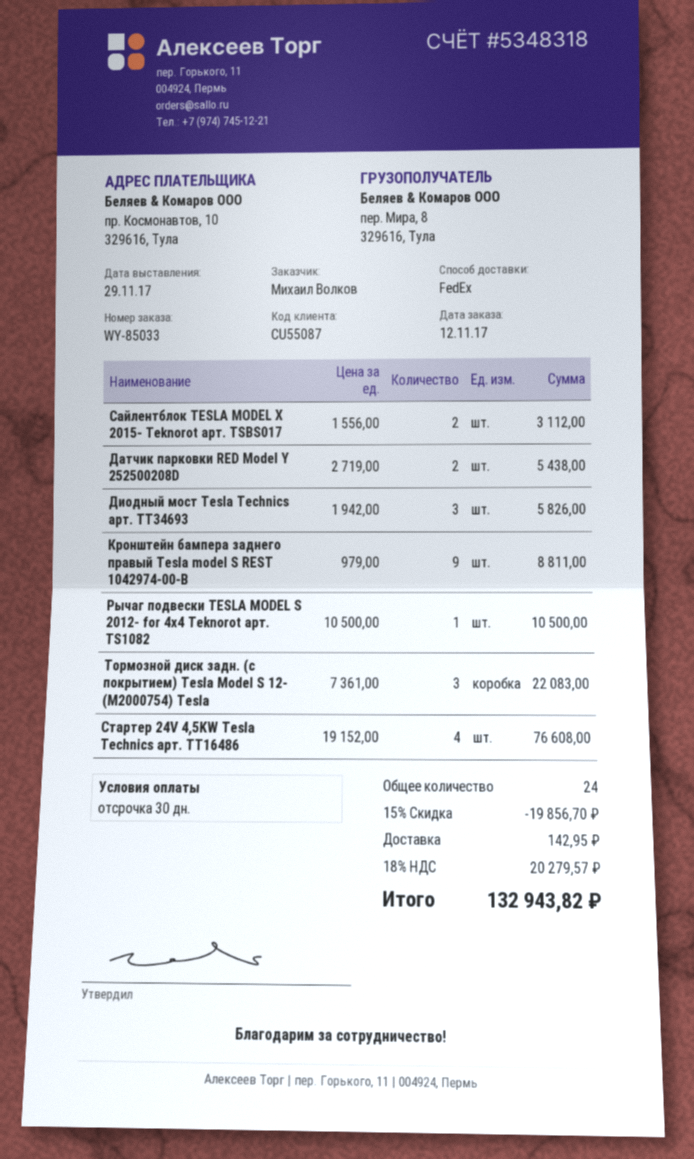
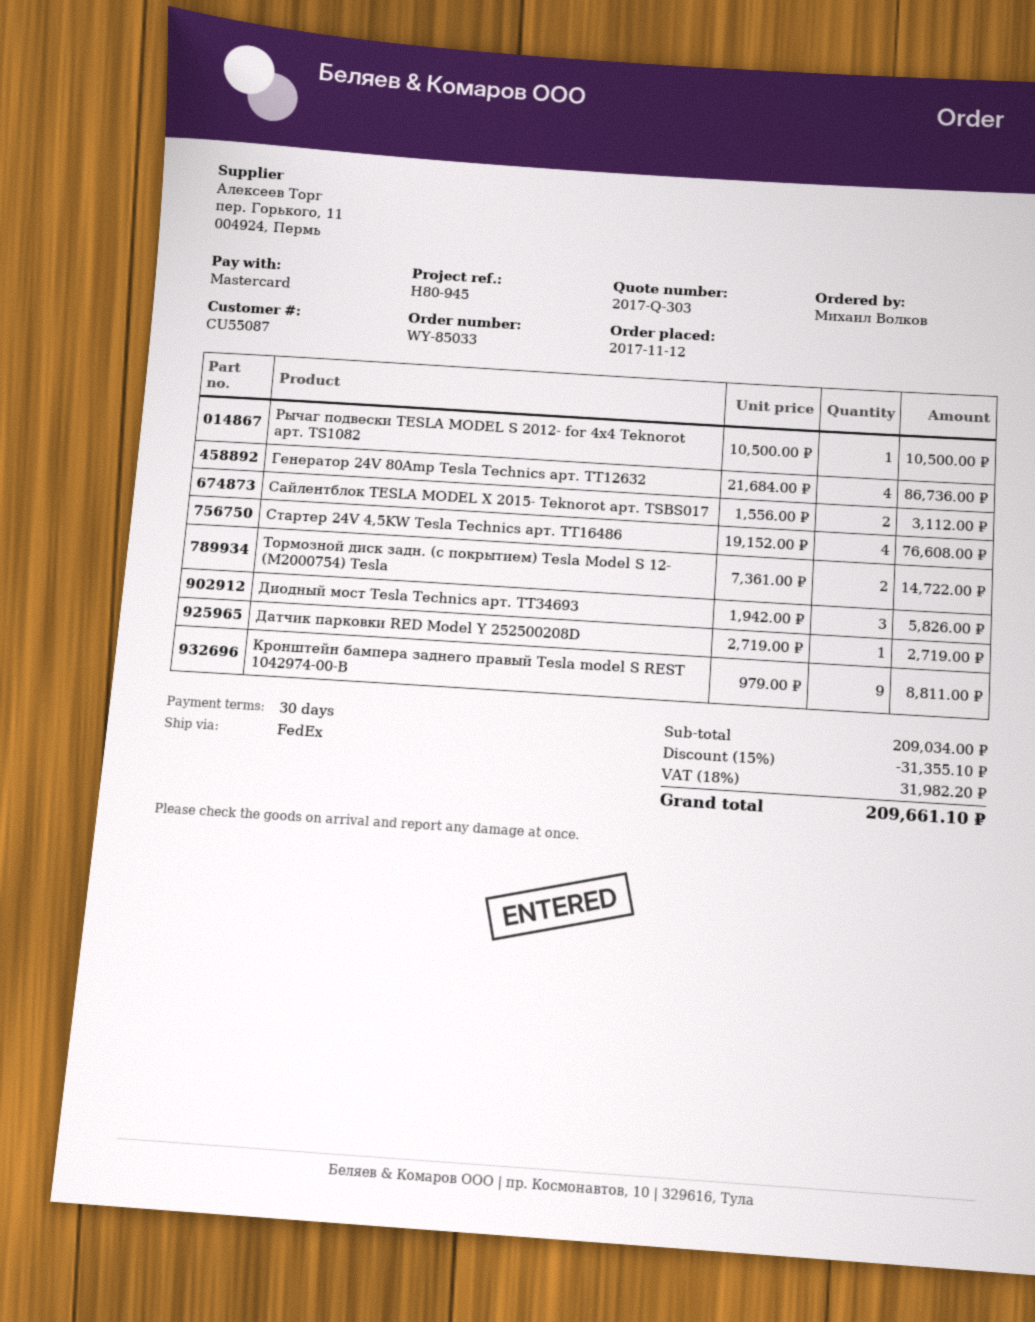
Датчик парковки RED Model Y 252500208D: 2 x 2719.00 = 5438.00 -> 1 x 2719.00 = 2719.00
Тормозной диск задн. (с покрытием) Tesla Model S 12- (M2000754) Tesla: 3 x 7361.00 = 22083.00 -> 2 x 7361.00 = 14722.00
Генератор 24V 80Amp Tesla Technics арт. TT12632: none -> 4 x 21684.00 = 86736.00
discount: 15% = 19856.70 -> 15% = 31355.10
shipping: 142.95 -> none
tax: 18% = 20279.57 -> 18% = 31982.20
total: 132943.82 -> 209661.10

